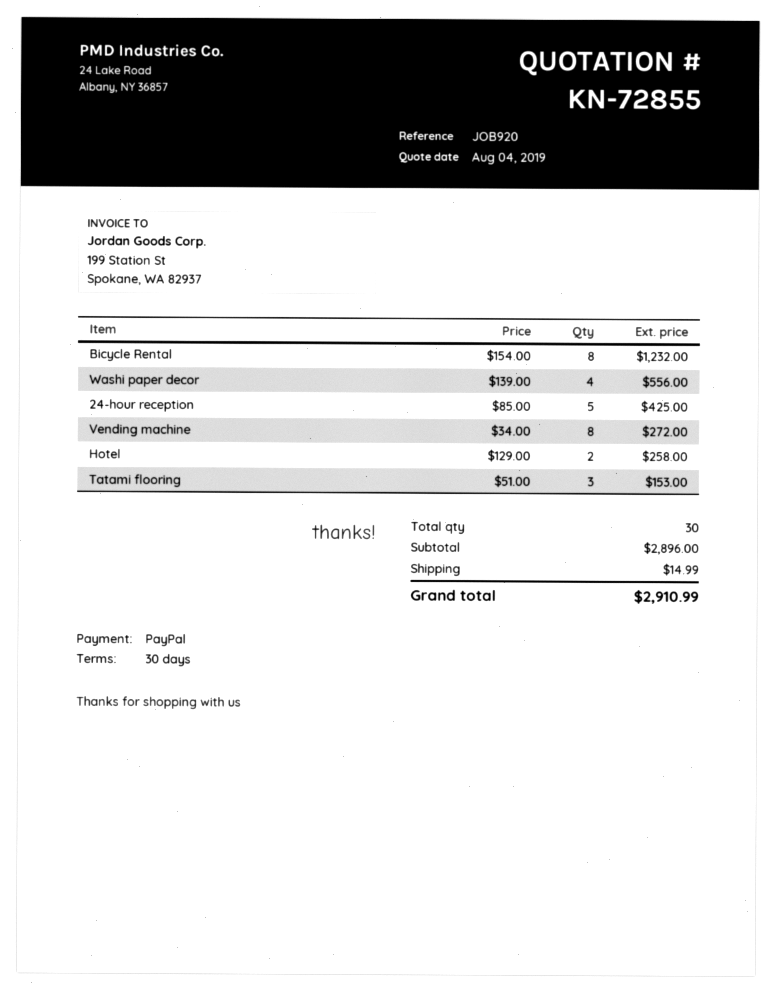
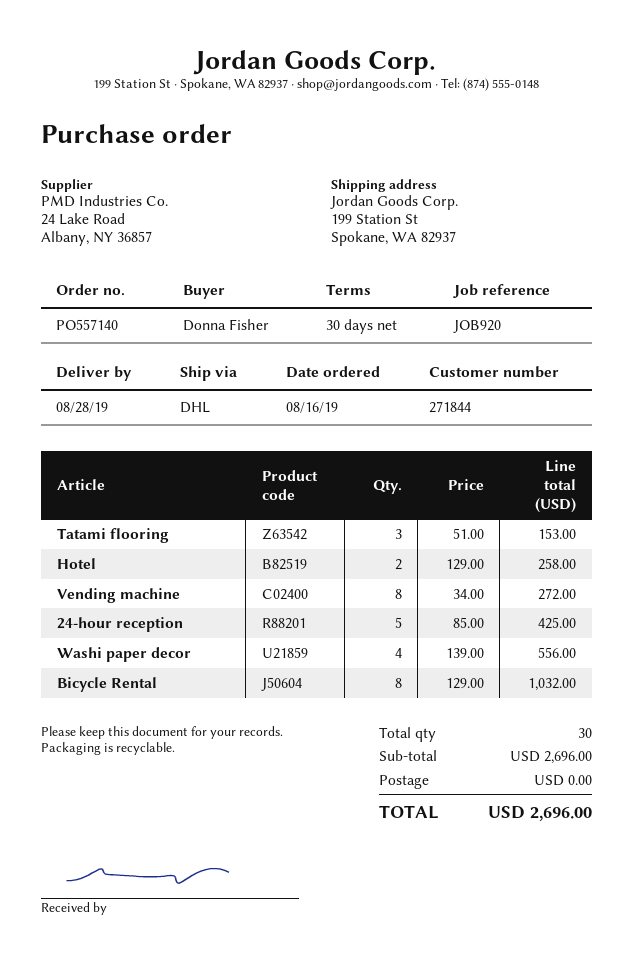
Bicycle Rental: 8 x 154.00 = 1232.00 -> 8 x 129.00 = 1032.00
subtotal: 2896.00 -> 2696.00
shipping: 14.99 -> 0.00
total: 2910.99 -> 2696.00

